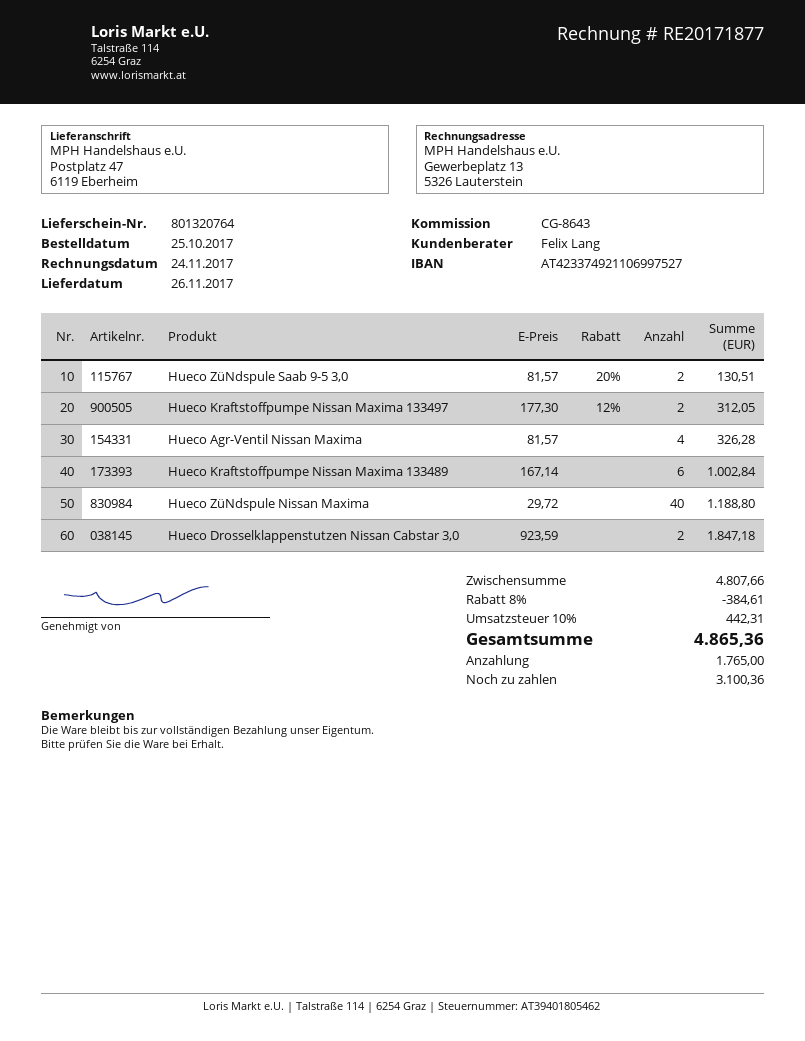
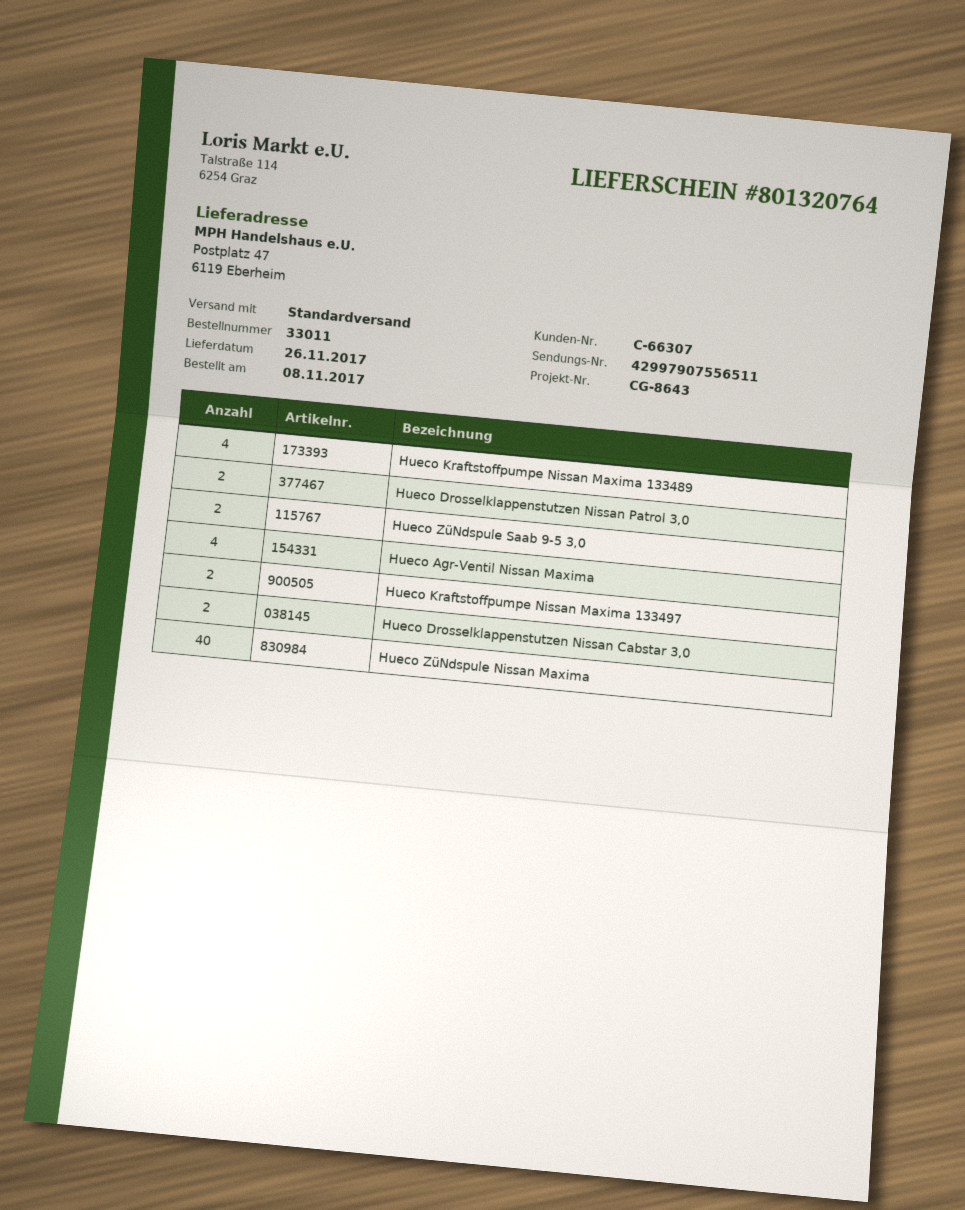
order date: 2017-10-25 -> 2017-11-08
Hueco Kraftstoffpumpe Nissan Maxima 133489: 6 -> 4
Hueco Drosselklappenstutzen Nissan Patrol 3,0: none -> 2

